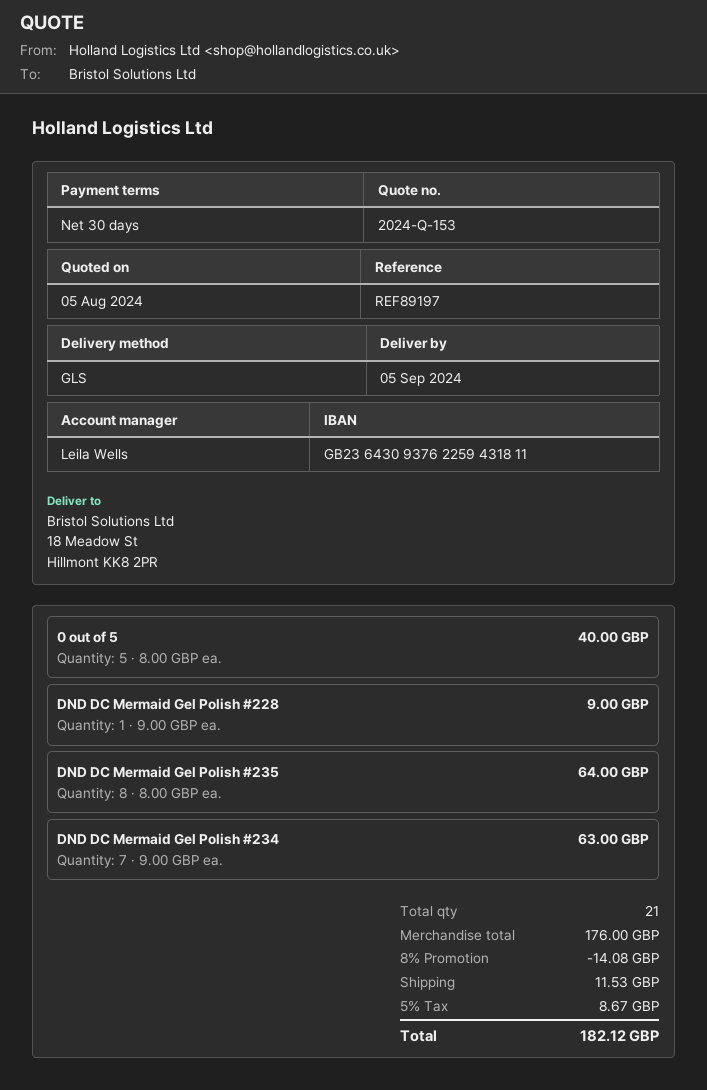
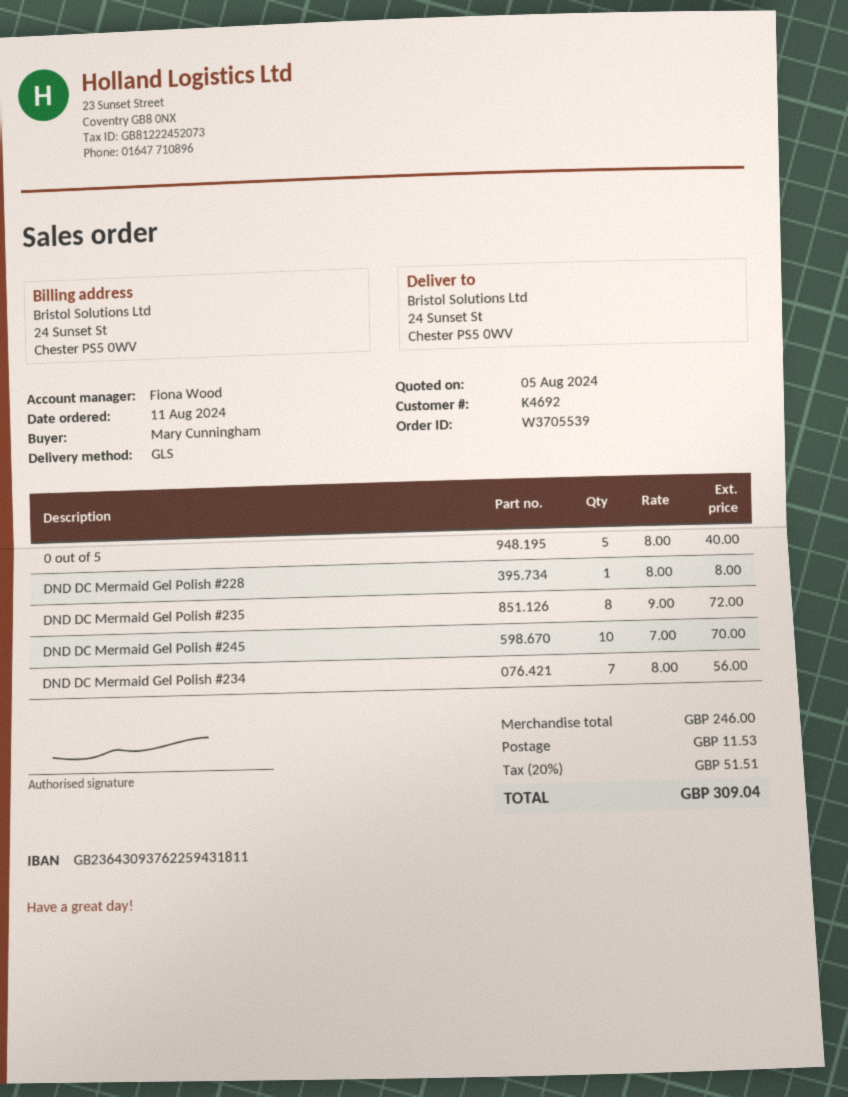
sales rep: Leila Wells -> Fiona Wood
ship to: 18 Meadow St, Hillmont KK8 2PR -> 24 Sunset St, Chester PS5 0WV
DND DC Mermaid Gel Polish #228: 1 x 9.00 = 9.00 -> 1 x 8.00 = 8.00
DND DC Mermaid Gel Polish #235: 8 x 8.00 = 64.00 -> 8 x 9.00 = 72.00
DND DC Mermaid Gel Polish #234: 7 x 9.00 = 63.00 -> 7 x 8.00 = 56.00
DND DC Mermaid Gel Polish #245: none -> 10 x 7.00 = 70.00
subtotal: 176.00 -> 246.00
discount: 8% = 14.08 -> none
tax: 5% = 8.67 -> 20% = 51.51
total: 182.12 -> 309.04

